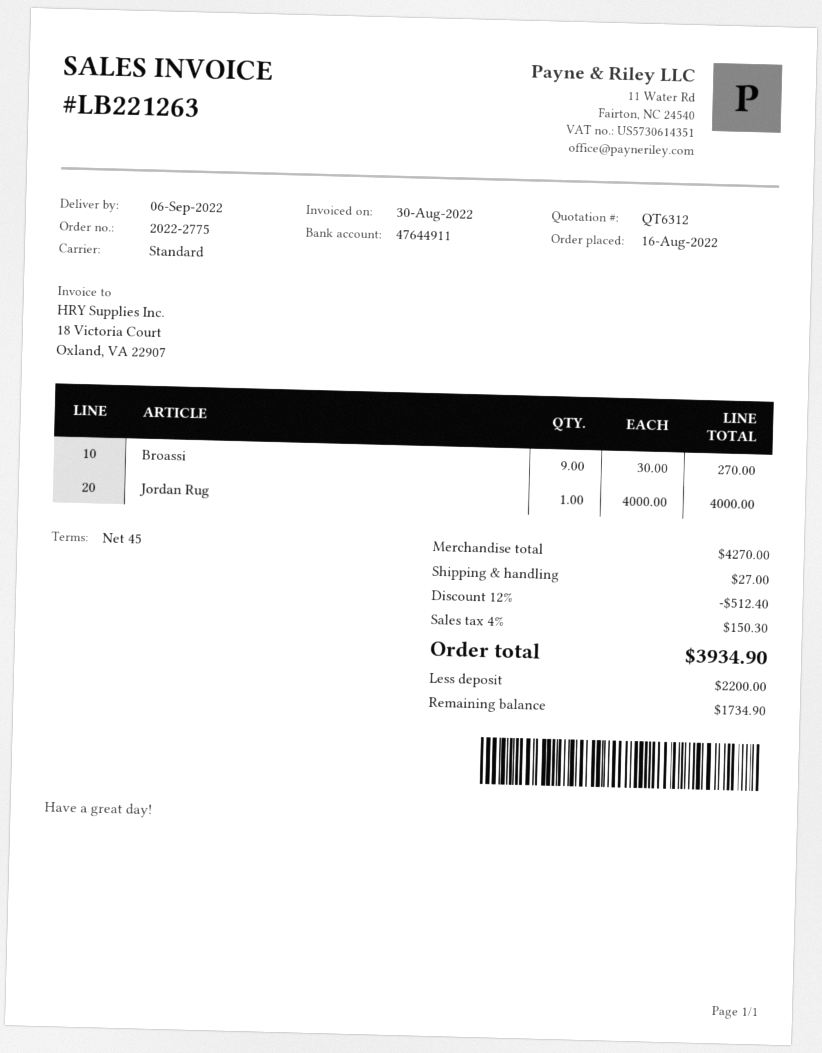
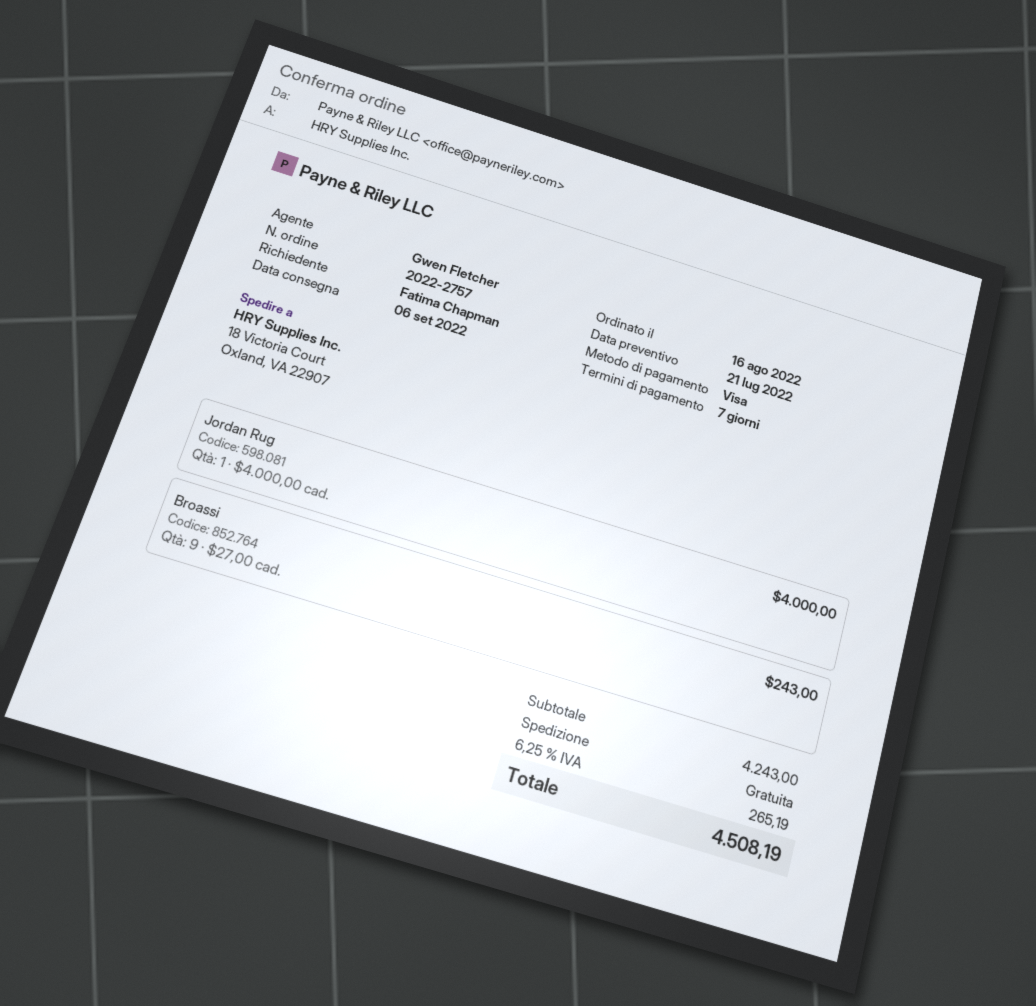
order number: 2022-2775 -> 2022-2757
payment terms: 45 days -> 7 days
Broassi: 9 x 30.00 = 270.00 -> 9 x 27.00 = 243.00
subtotal: 4270.00 -> 4243.00
discount: 12% = 512.40 -> none
shipping: 27.00 -> 0.00
tax: 4% = 150.30 -> 6.25% = 265.19
total: 3934.90 -> 4508.19

